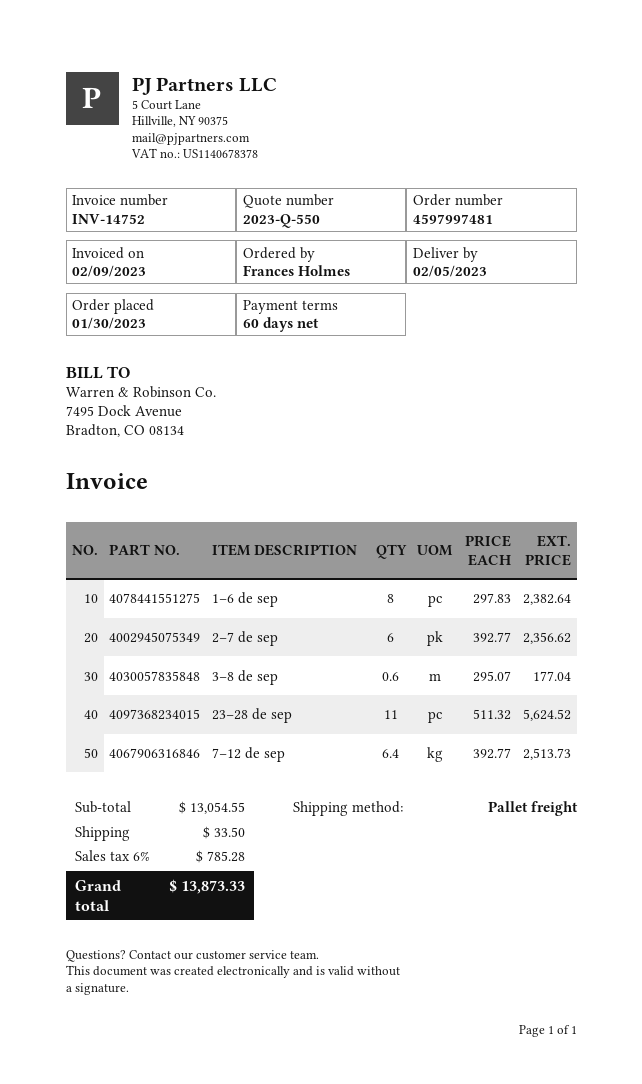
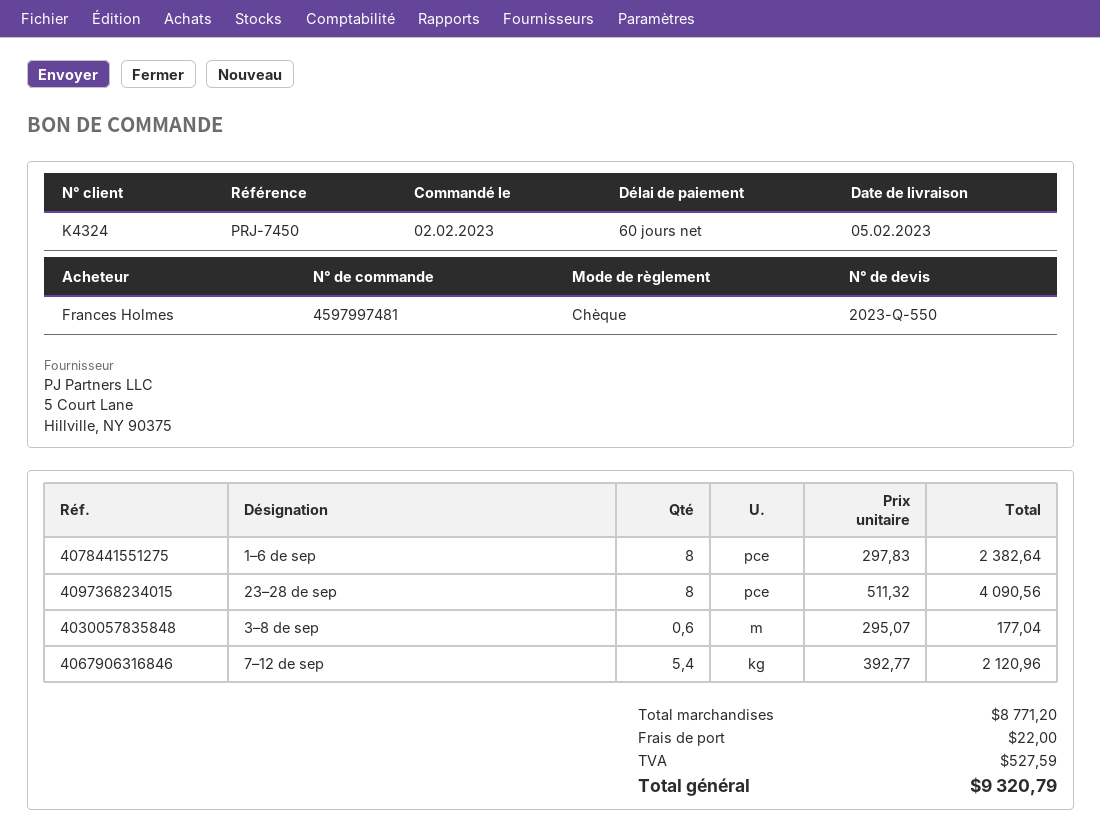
order date: 2023-01-30 -> 2023-02-02
2–7 de sep: 6 x 392.77 = 2356.62 -> none
23–28 de sep: 11 x 511.32 = 5624.52 -> 8 x 511.32 = 4090.56
7–12 de sep: 6.4 x 392.77 = 2513.73 -> 5.4 x 392.77 = 2120.96
subtotal: 13054.55 -> 8771.20
shipping: 33.50 -> 22.00
tax: 785.28 -> 527.59
total: 13873.33 -> 9320.79

